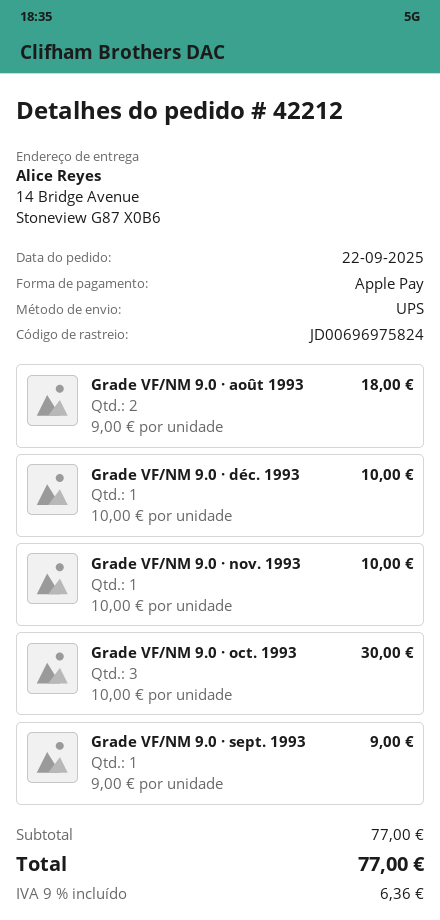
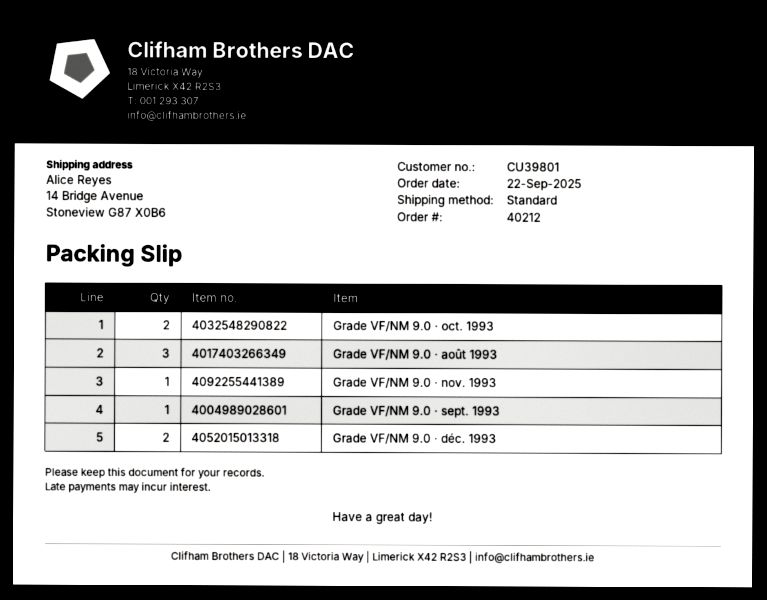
order number: 42212 -> 40212
shipping method: UPS -> standard
Grade VF/NM 9.0 · août 1993: 2 -> 3
Grade VF/NM 9.0 · déc. 1993: 1 -> 2
Grade VF/NM 9.0 · oct. 1993: 3 -> 2

